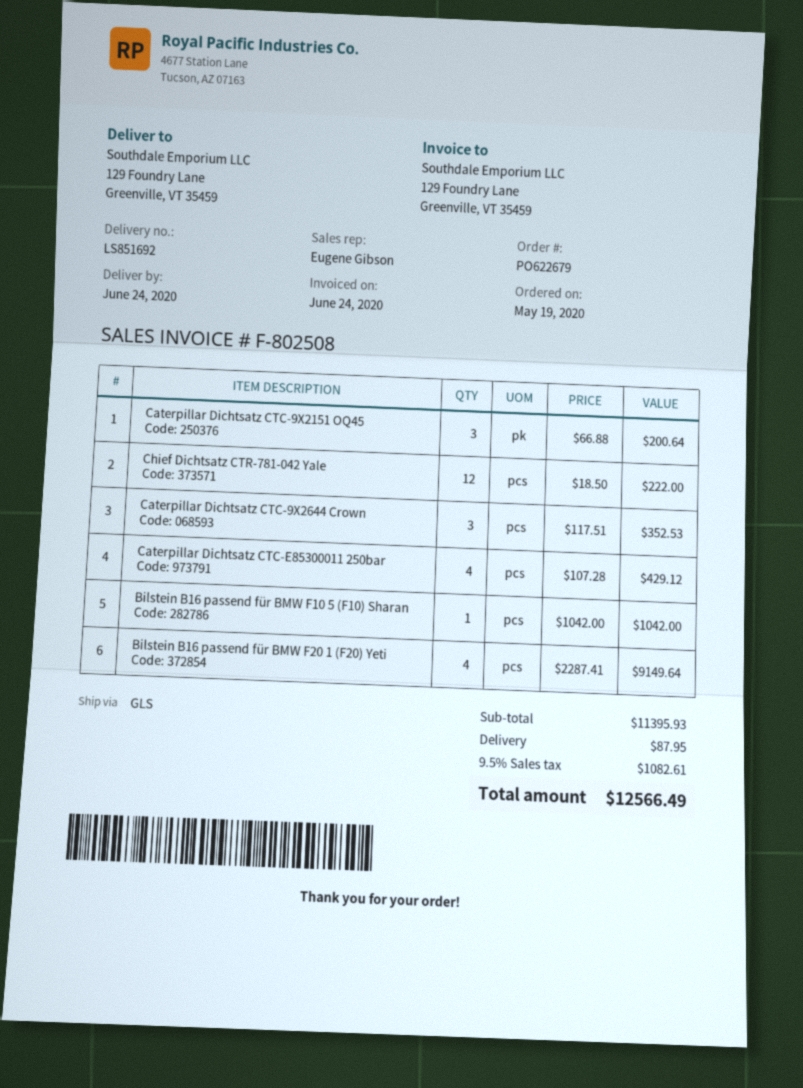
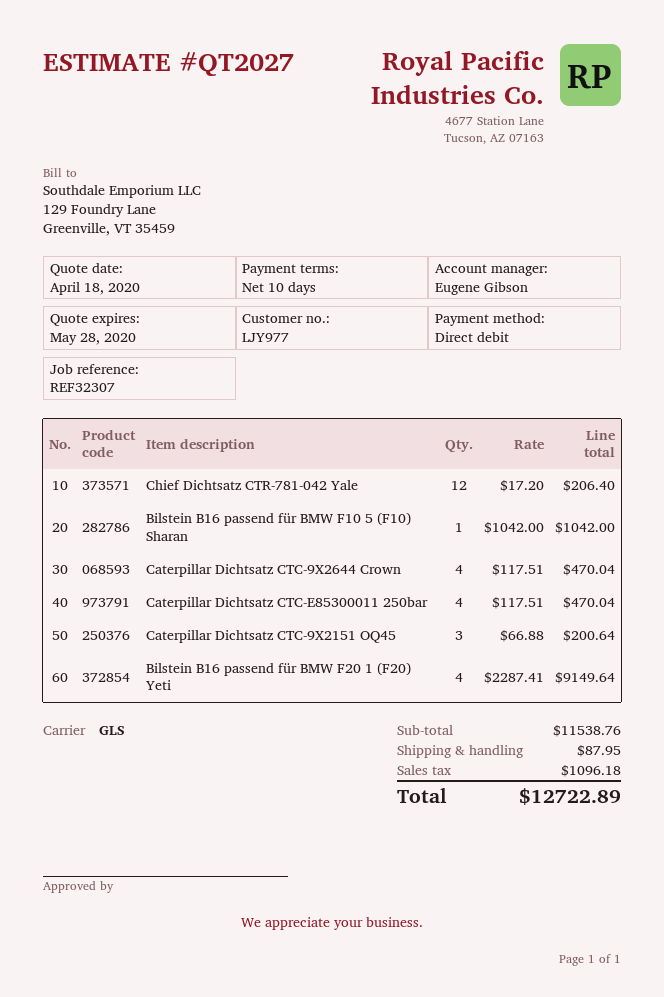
Chief Dichtsatz CTR-781-042 Yale: 12 x 18.50 = 222.00 -> 12 x 17.20 = 206.40
Caterpillar Dichtsatz CTC-9X2644 Crown: 3 x 117.51 = 352.53 -> 4 x 117.51 = 470.04
Caterpillar Dichtsatz CTC-E85300011 250bar: 4 x 107.28 = 429.12 -> 4 x 117.51 = 470.04
subtotal: 11395.93 -> 11538.76
tax: 1082.61 -> 1096.18
total: 12566.49 -> 12722.89

